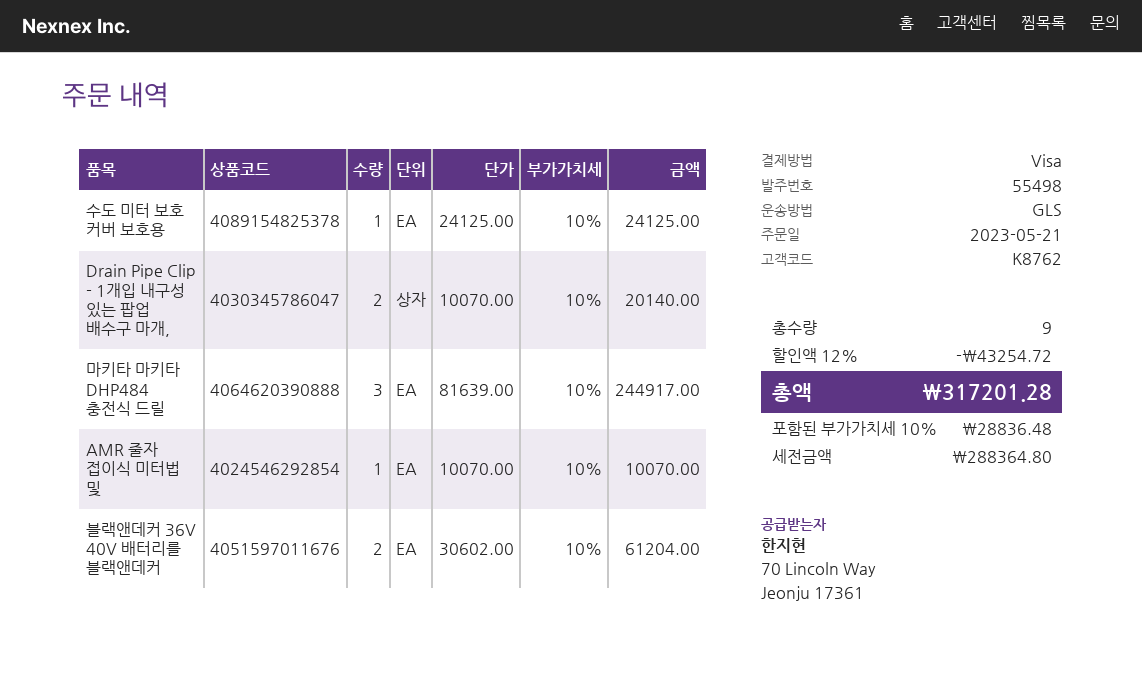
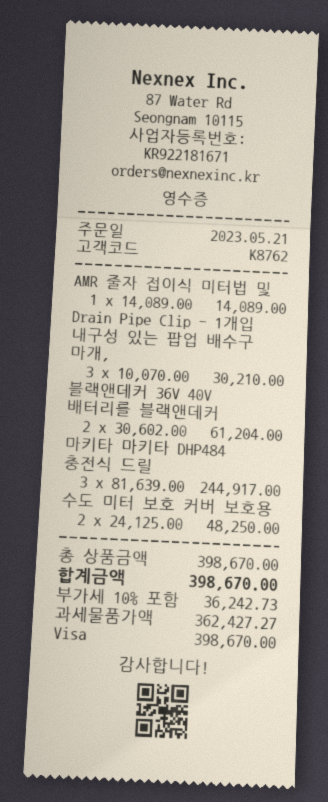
수도 미터 보호 커버 보호용: 1 x 24125.00 = 24125.00 -> 2 x 24125.00 = 48250.00
Drain Pipe Clip - 1개입 내구성 있는 팝업 배수구 마개,: 2 x 10070.00 = 20140.00 -> 3 x 10070.00 = 30210.00
AMR 줄자 접이식 미터법 및: 1 x 10070.00 = 10070.00 -> 1 x 14089.00 = 14089.00
discount: 12% = 43254.72 -> none
net: 288364.80 -> 362427.27
tax: 10% = 28836.48 -> 10% = 36242.73
total: 317201.28 -> 398670.00

